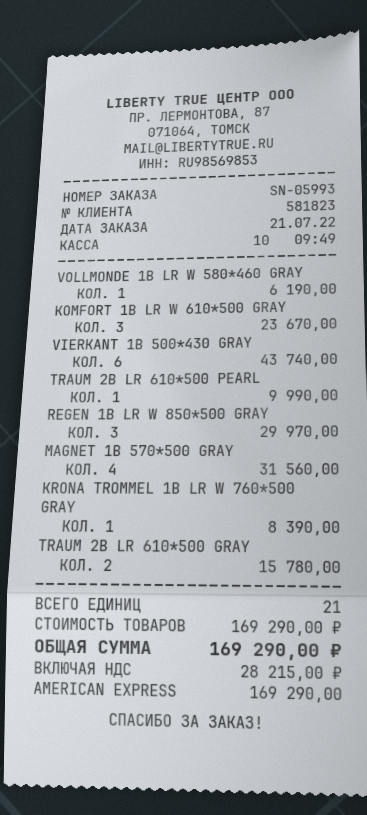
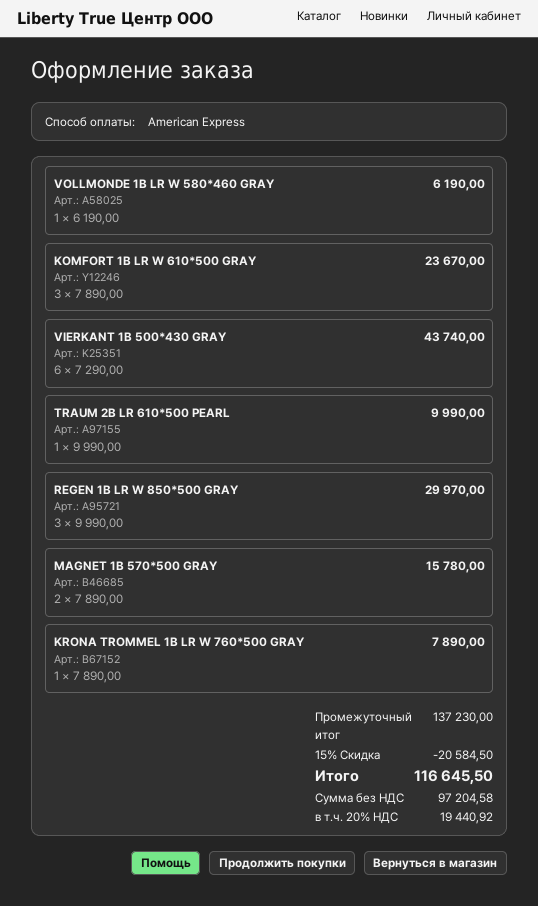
MAGNET 1B 570*500 GRAY: 4 for 31560.00 -> 2 for 15780.00
KRONA TROMMEL 1B LR W 760*500 GRAY: 1 for 8390.00 -> 1 for 7890.00
TRAUM 2B LR 610*500 GRAY: 2 for 15780.00 -> none
subtotal: 169290.00 -> 137230.00
discount: none -> 15% = 20584.50
tax: 28215.00 -> 19440.92
total: 169290.00 -> 116645.50

